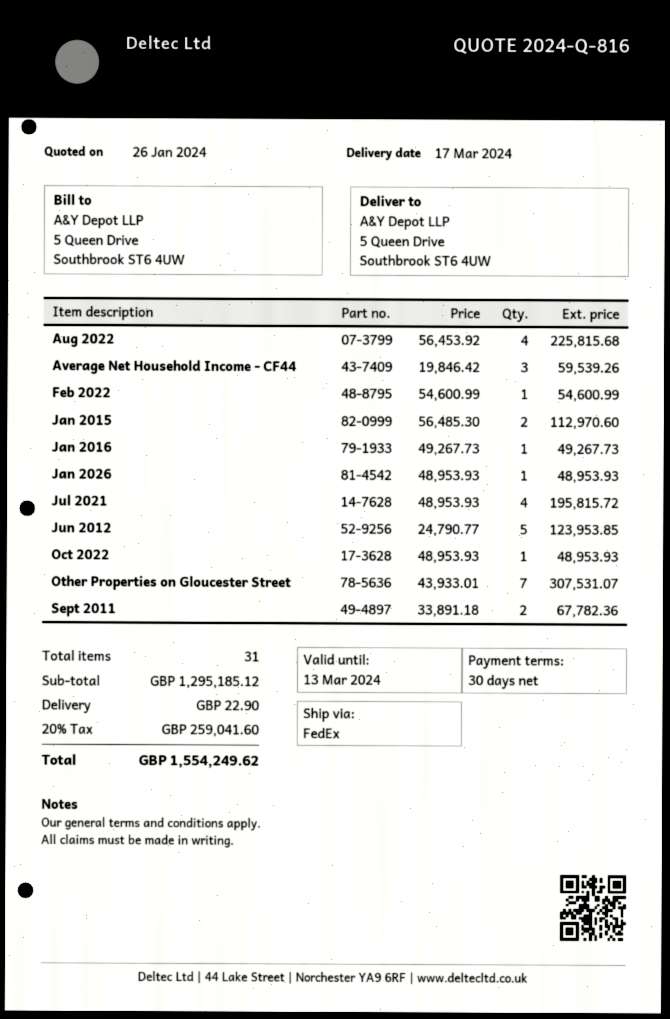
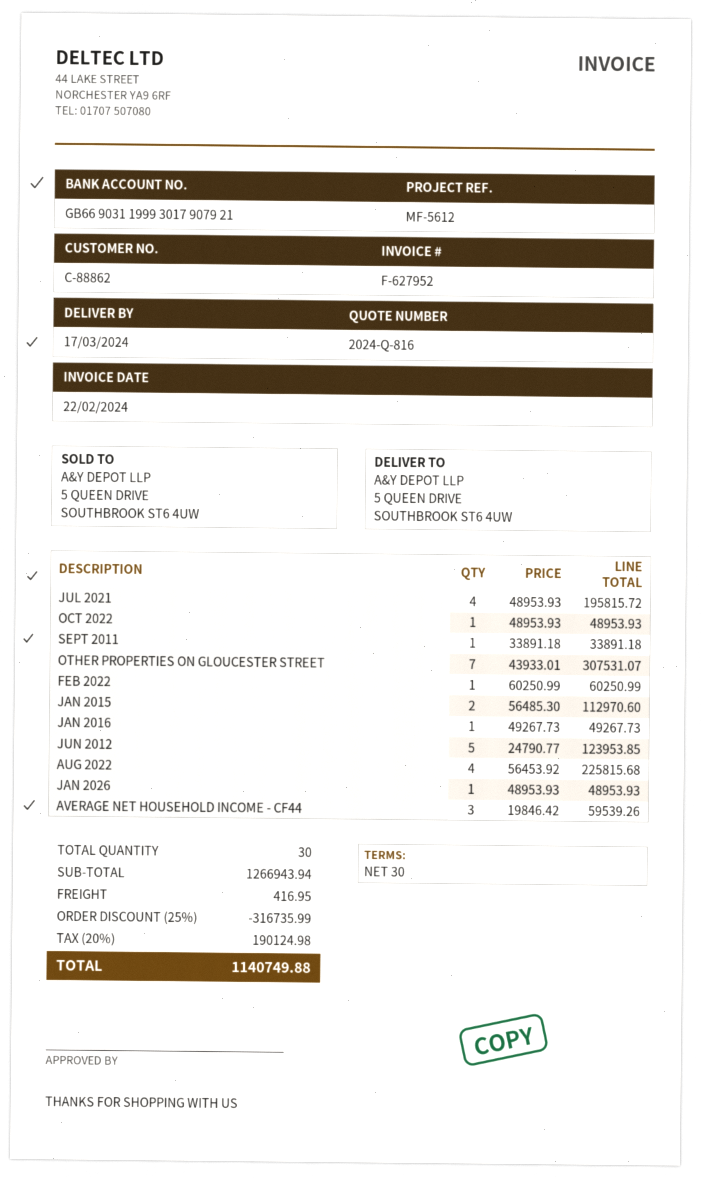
Feb 2022: 1 x 54600.99 = 54600.99 -> 1 x 60250.99 = 60250.99
Sept 2011: 2 x 33891.18 = 67782.36 -> 1 x 33891.18 = 33891.18
total quantity: 31 -> 30
subtotal: 1295185.12 -> 1266943.94
discount: none -> 25% = 316735.99
shipping: 22.90 -> 416.95
tax: 20% = 259041.60 -> 20% = 190124.98
total: 1554249.62 -> 1140749.88

